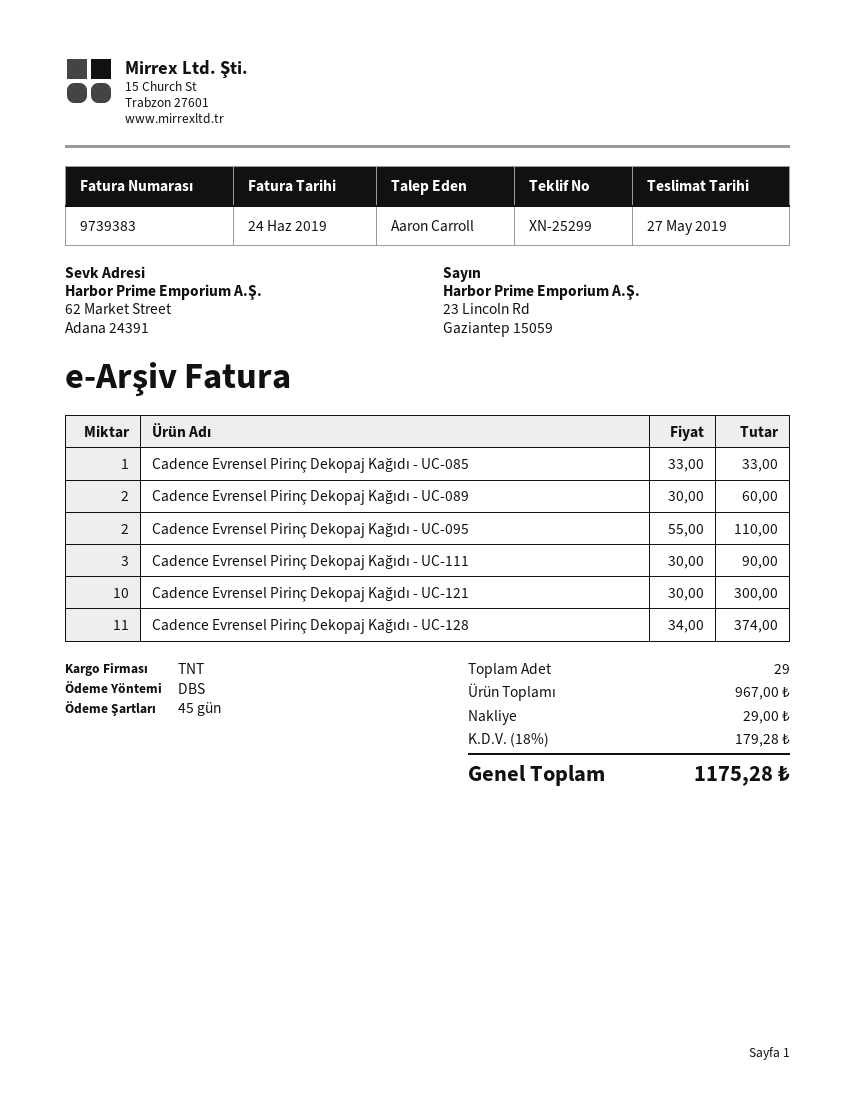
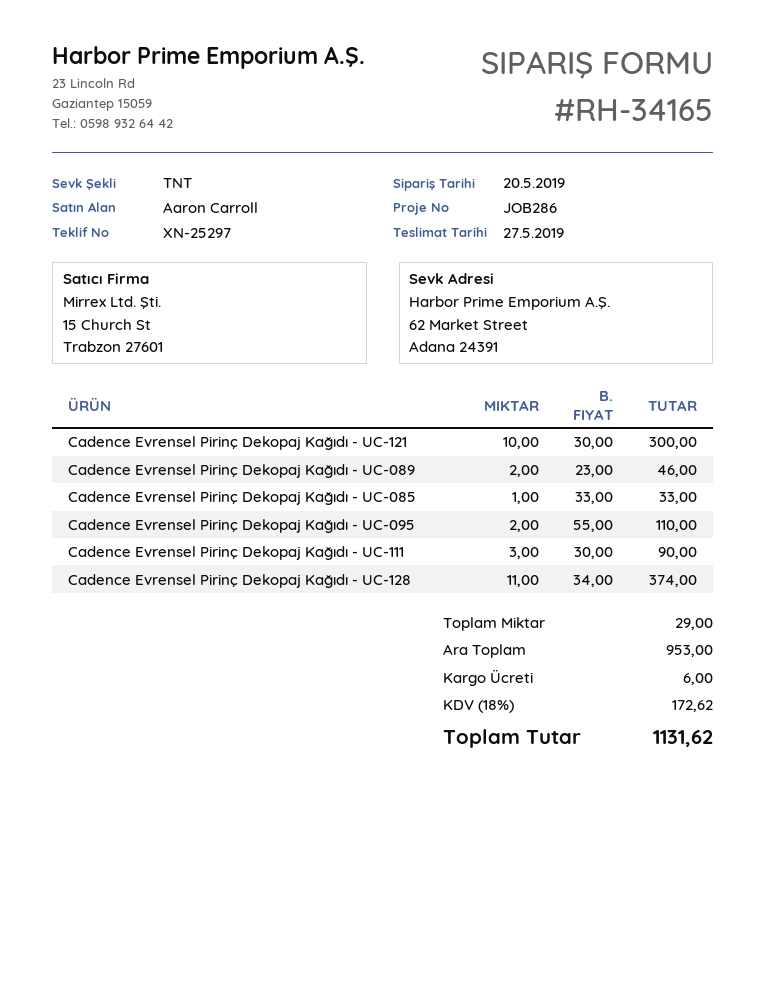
quote number: XN-25299 -> XN-25297
Cadence Evrensel Pirinç Dekopaj Kağıdı - UC-089: 2 x 30.00 = 60.00 -> 2 x 23.00 = 46.00
subtotal: 967.00 -> 953.00
shipping: 29.00 -> 6.00
tax: 18% = 179.28 -> 18% = 172.62
total: 1175.28 -> 1131.62

